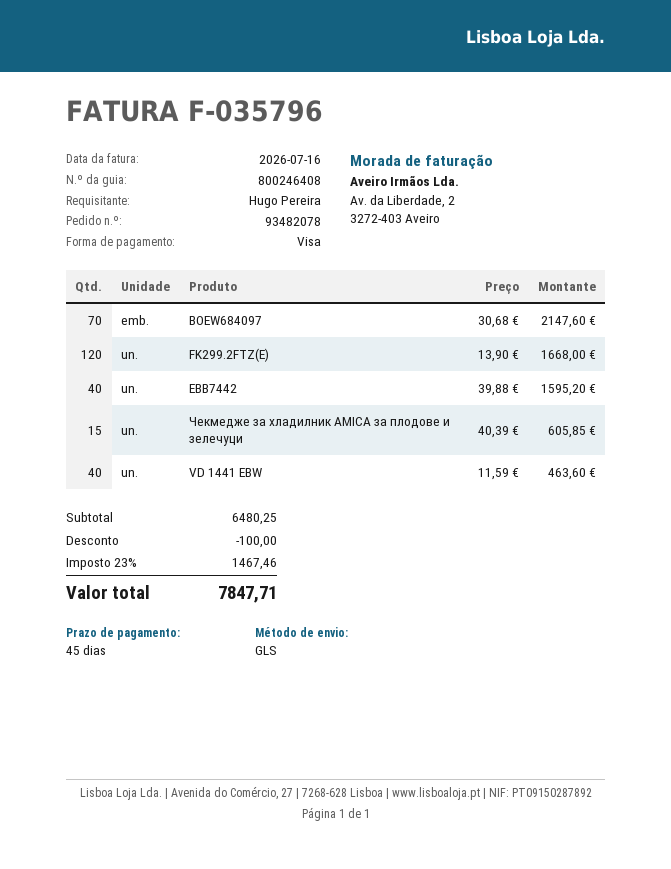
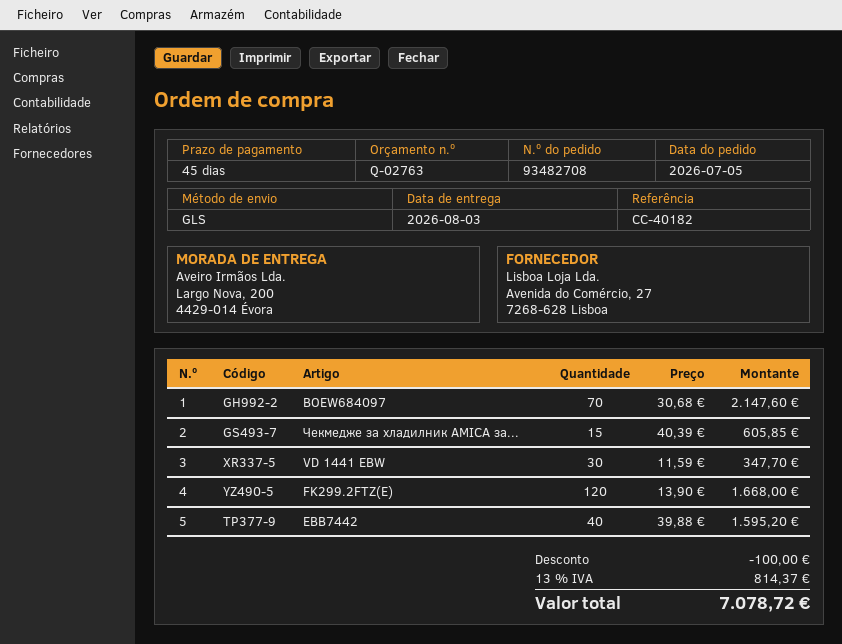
order number: 93482078 -> 93482708
VD 1441 EBW: 40 x 11.59 = 463.60 -> 30 x 11.59 = 347.70
tax: 23% = 1467.46 -> 13% = 814.37
total: 7847.71 -> 7078.72

